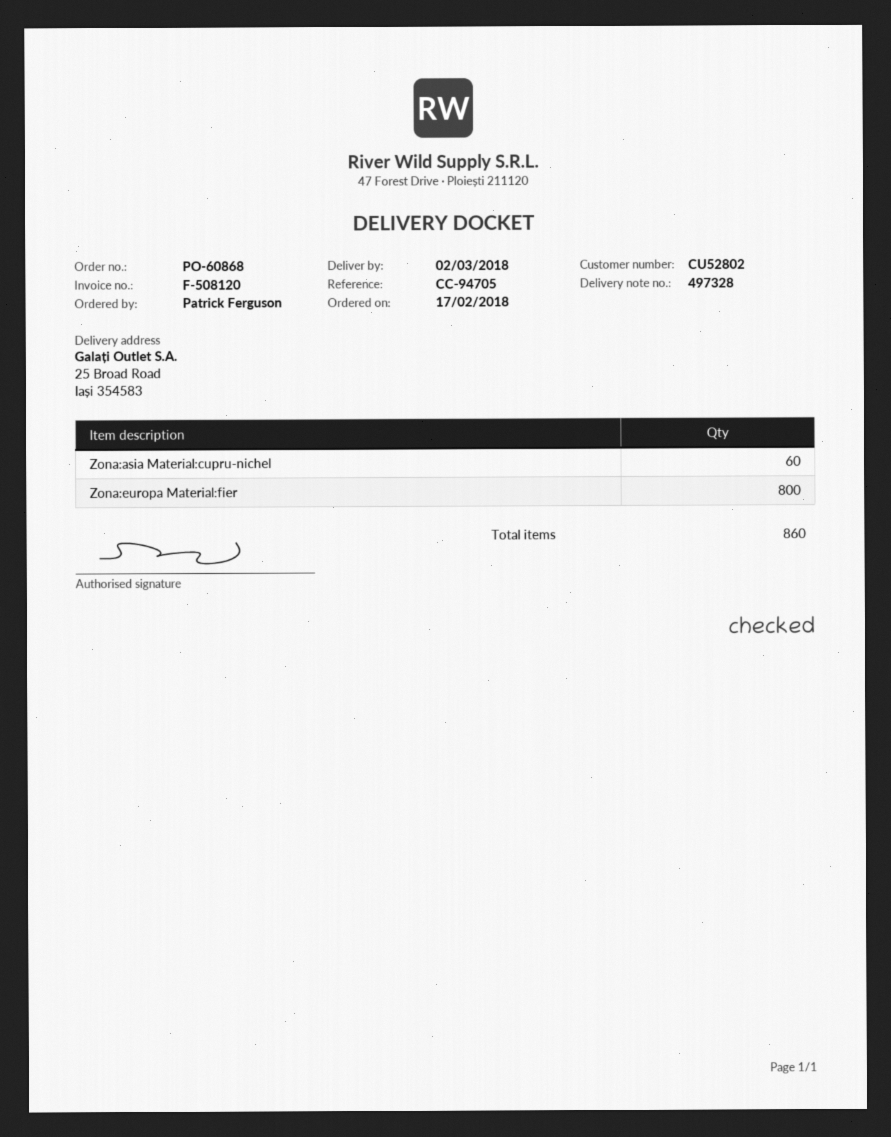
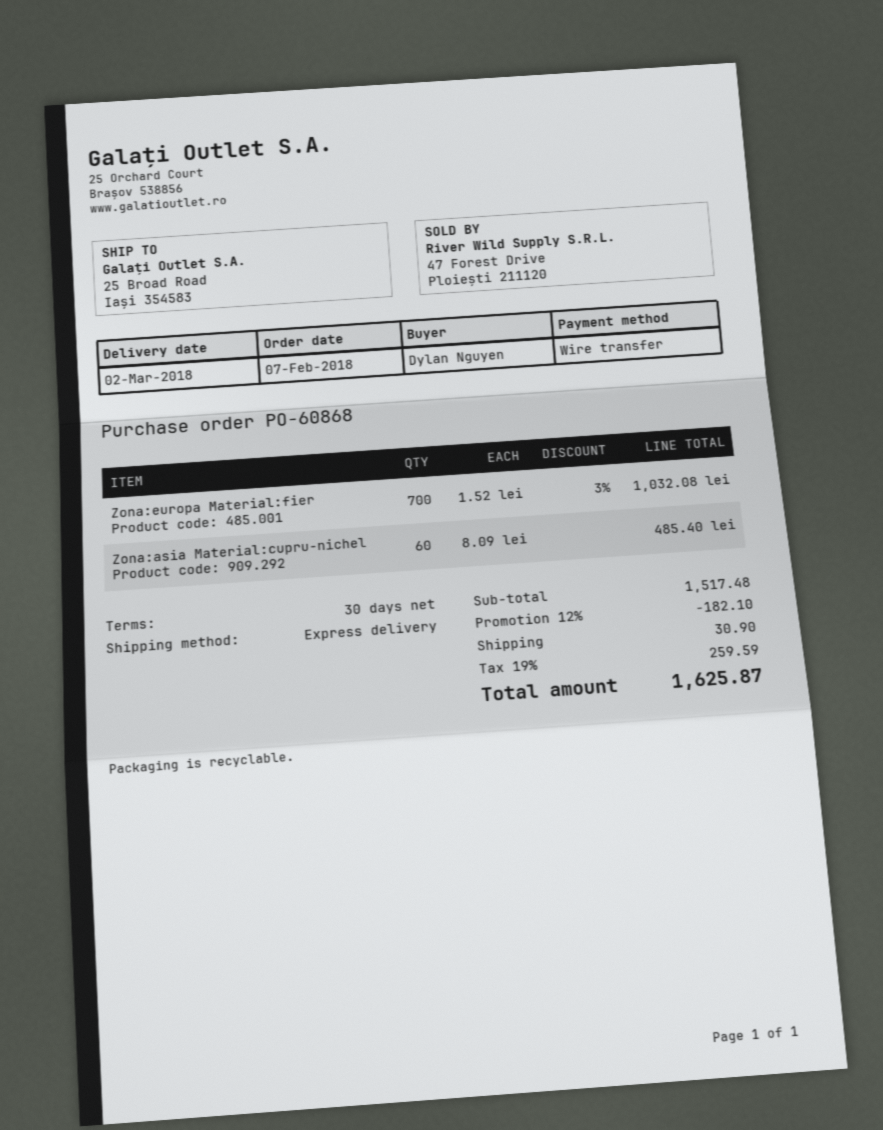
order date: 2018-02-17 -> 2018-02-07
ordered by: Patrick Ferguson -> Dylan Nguyen
Zona:europa Material:fier: 800 -> 700

